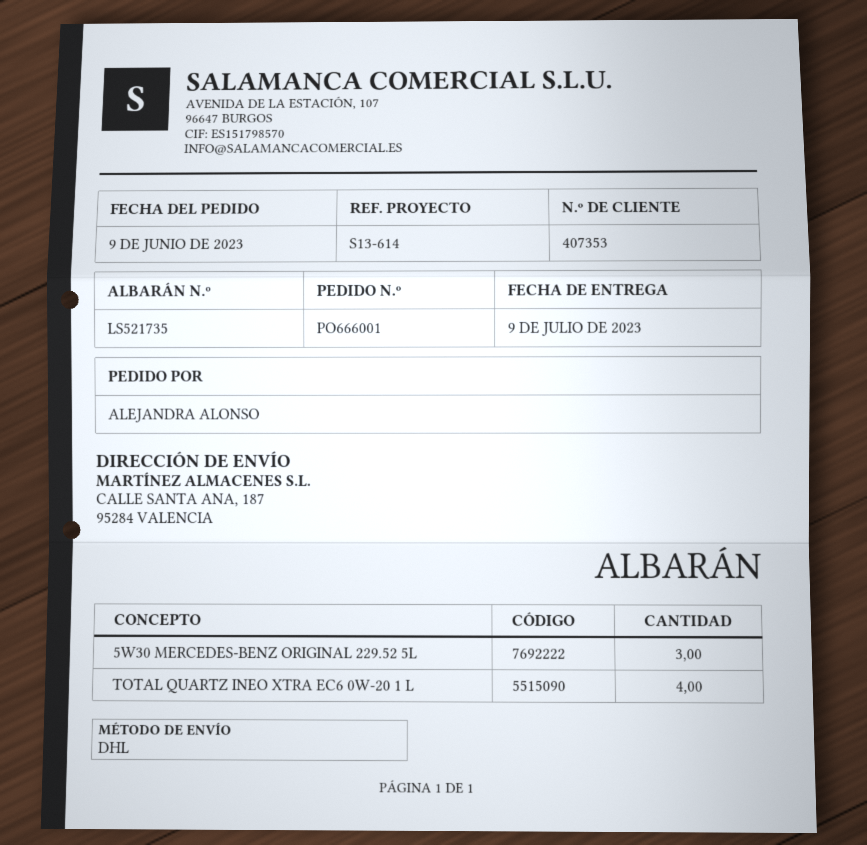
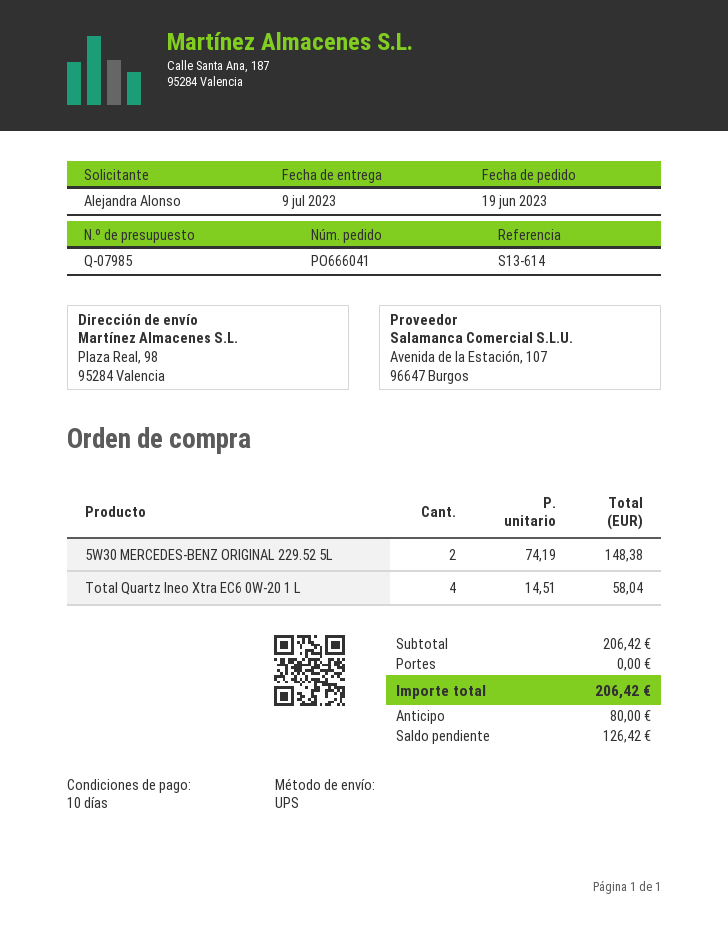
order number: PO666001 -> PO666041
order date: 2023-06-09 -> 2023-06-19
shipping method: DHL -> UPS
ship to: CALLE SANTA ANA, 187, 95284 VALENCIA -> Plaza Real, 98, 95284 Valencia
5W30 MERCEDES-BENZ ORIGINAL 229.52 5L: 3 -> 2

